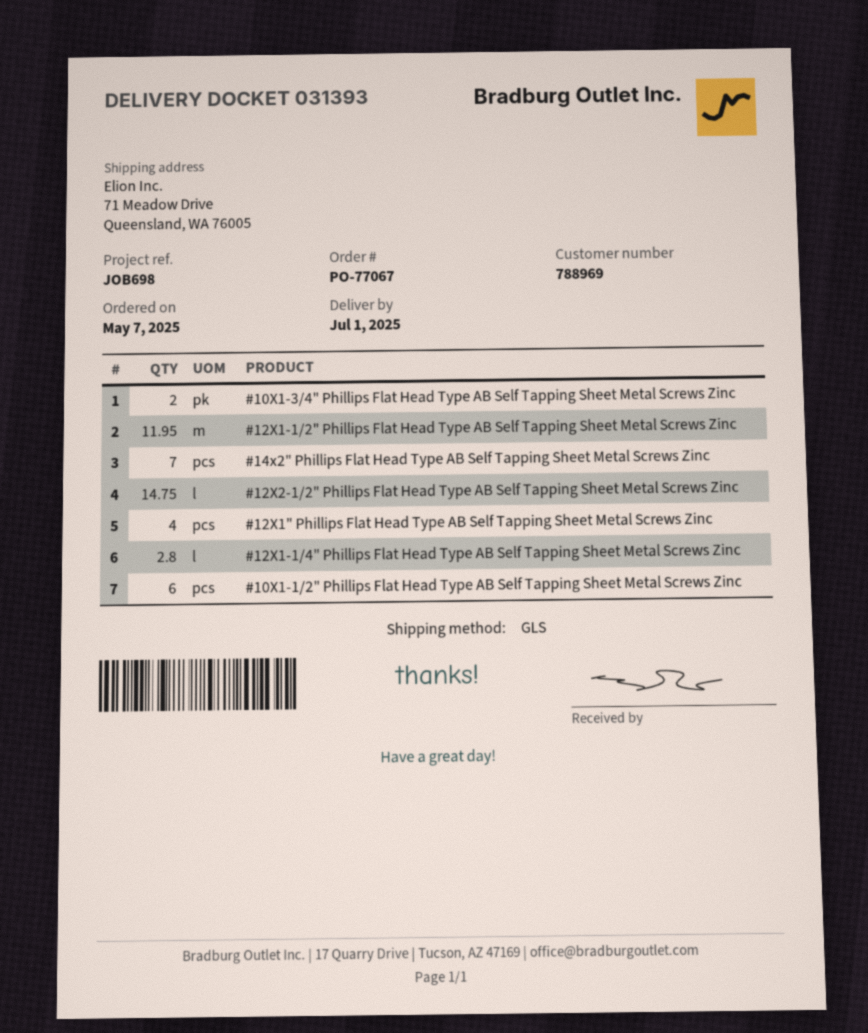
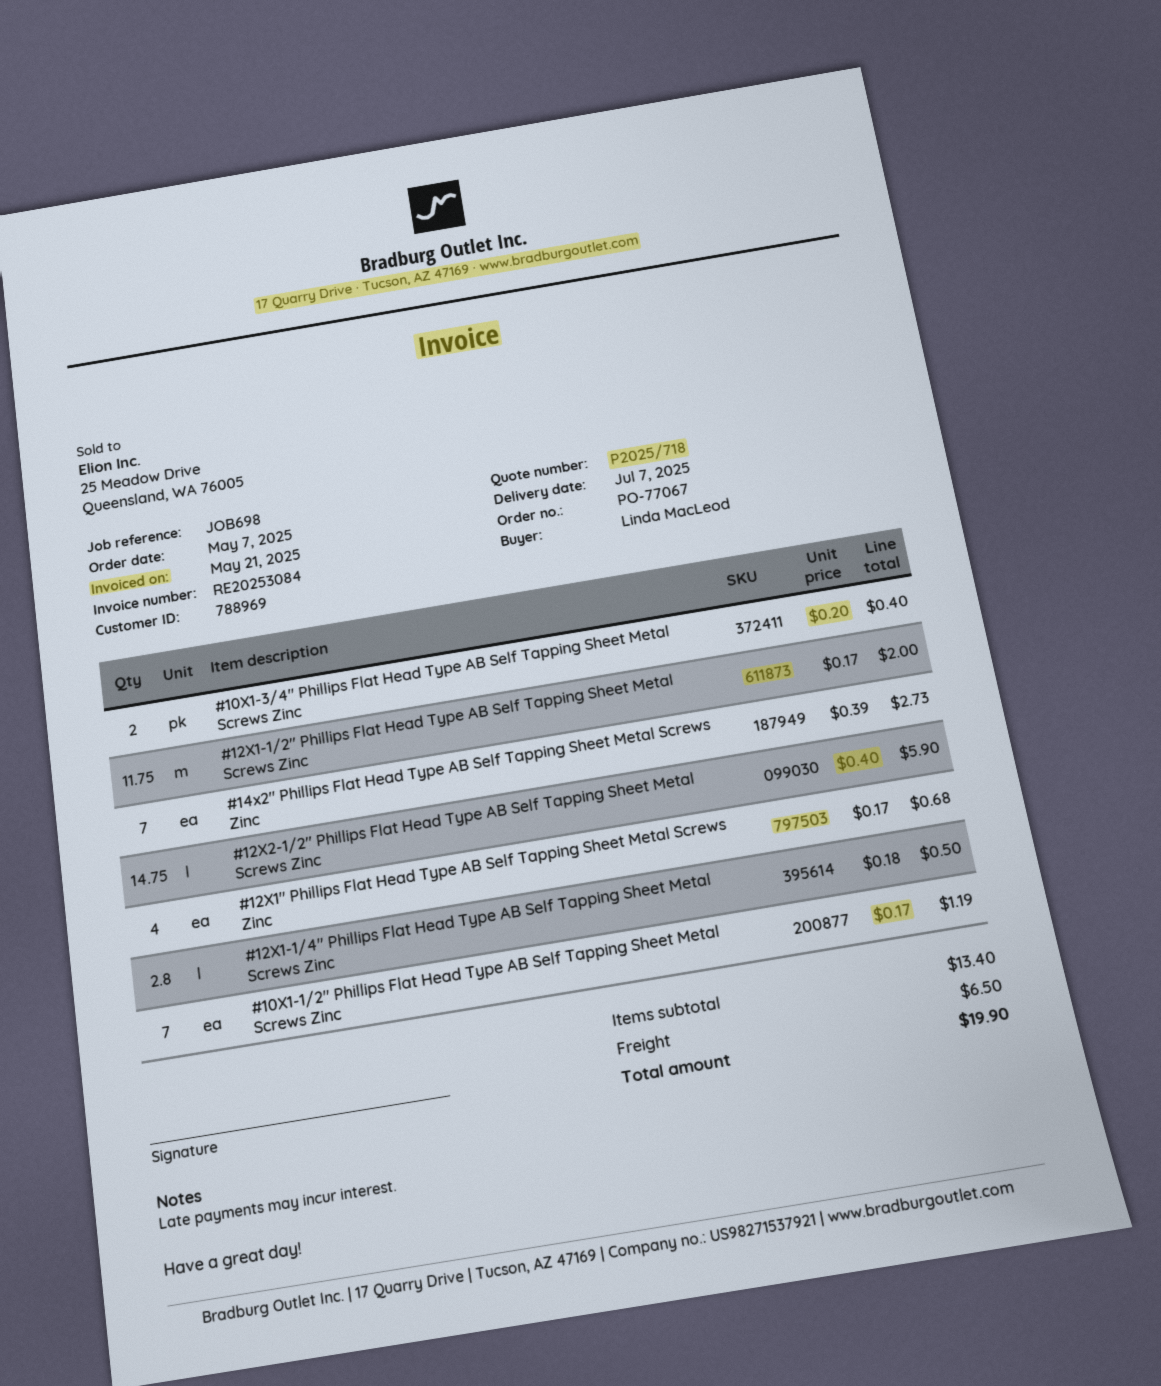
delivery date: 2025-07-01 -> 2025-07-07
#12X1-1/2" Phillips Flat Head Type AB Self Tapping Sheet Metal Screws Zinc: 11.95 -> 11.75
#10X1-1/2" Phillips Flat Head Type AB Self Tapping Sheet Metal Screws Zinc: 6 -> 7

